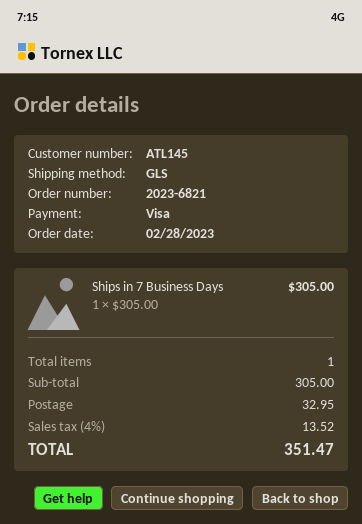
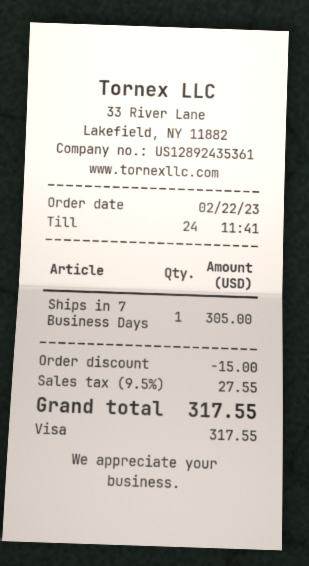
order date: 2023-02-28 -> 2023-02-22
discount: none -> 15.00
shipping: 32.95 -> none
tax: 4% = 13.52 -> 9.5% = 27.55
total: 351.47 -> 317.55

